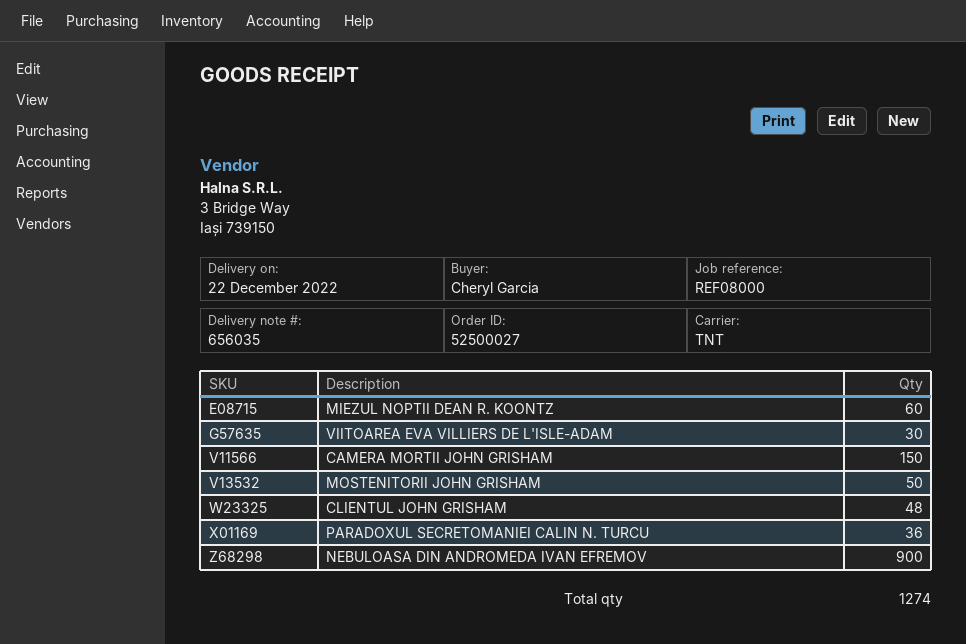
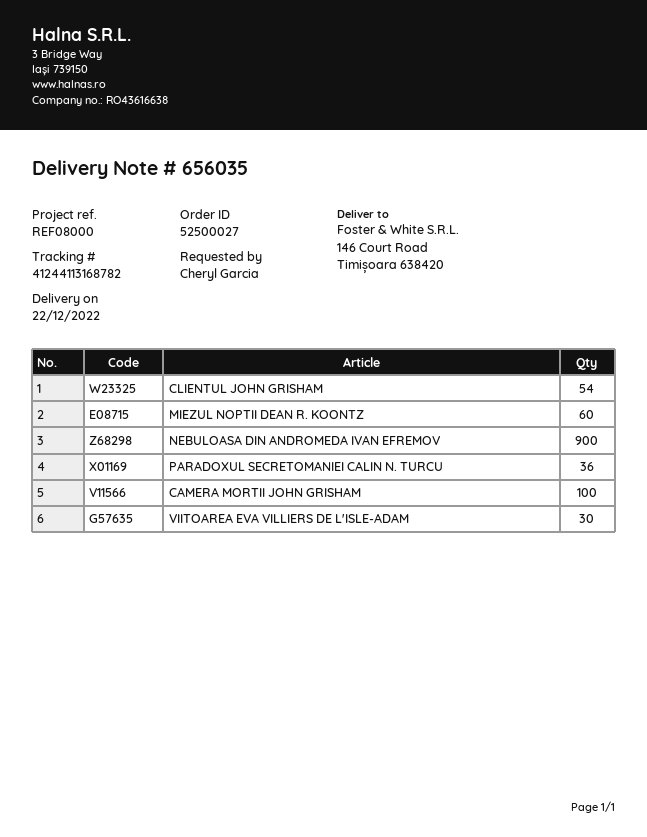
CAMERA MORTII JOHN GRISHAM: 150 -> 100
MOSTENITORII JOHN GRISHAM: 50 -> none
CLIENTUL JOHN GRISHAM: 48 -> 54

